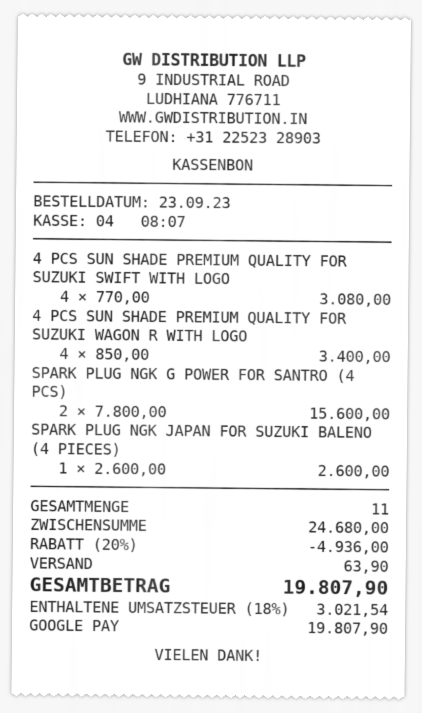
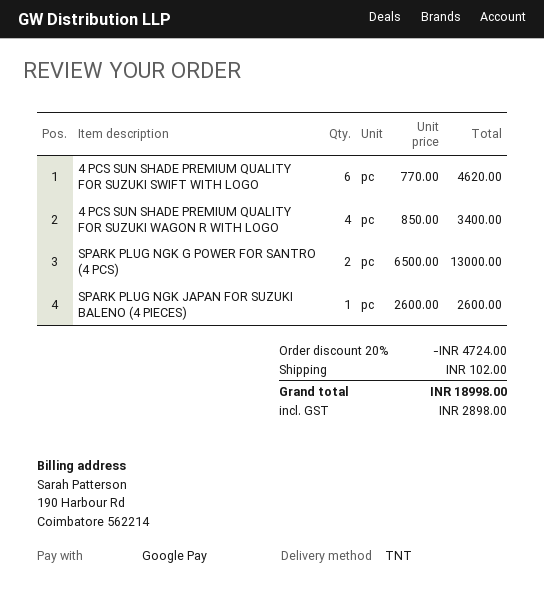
4 PCS SUN SHADE PREMIUM QUALITY FOR SUZUKI SWIFT WITH LOGO: 4 x 770.00 = 3080.00 -> 6 x 770.00 = 4620.00
SPARK PLUG NGK G POWER FOR SANTRO (4 PCS): 2 x 7800.00 = 15600.00 -> 2 x 6500.00 = 13000.00
discount: 20% = 4936.00 -> 20% = 4724.00
shipping: 63.90 -> 102.00
tax: 3021.54 -> 2898.00
total: 19807.90 -> 18998.00

